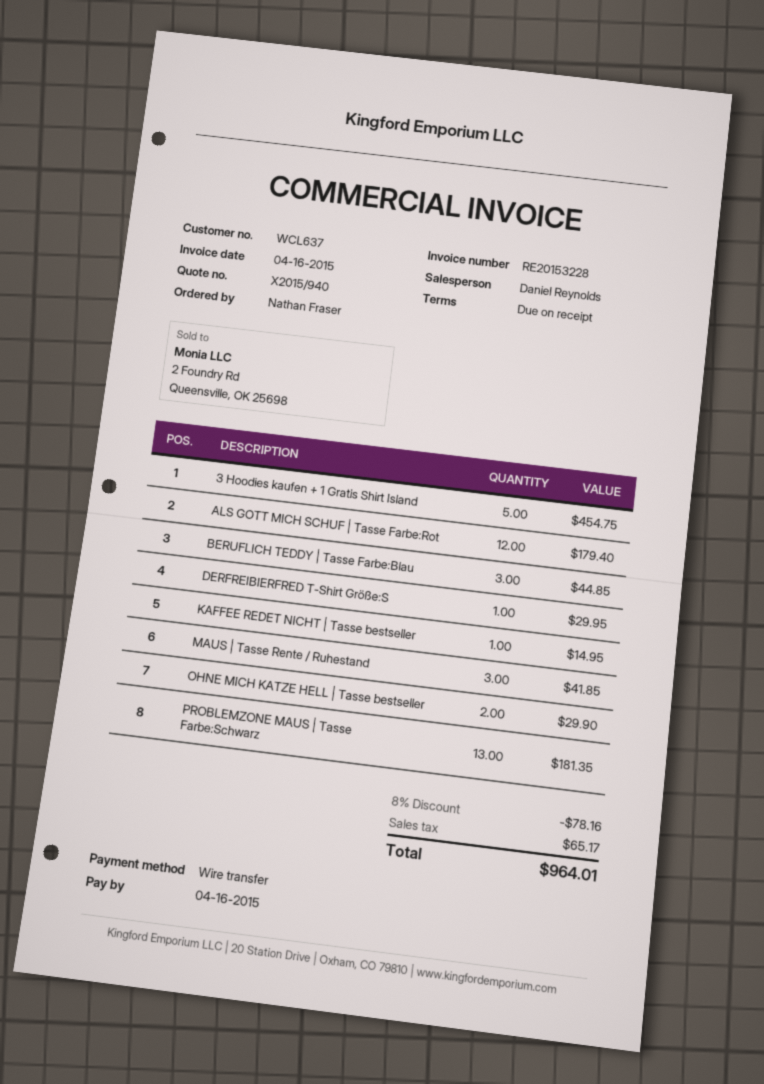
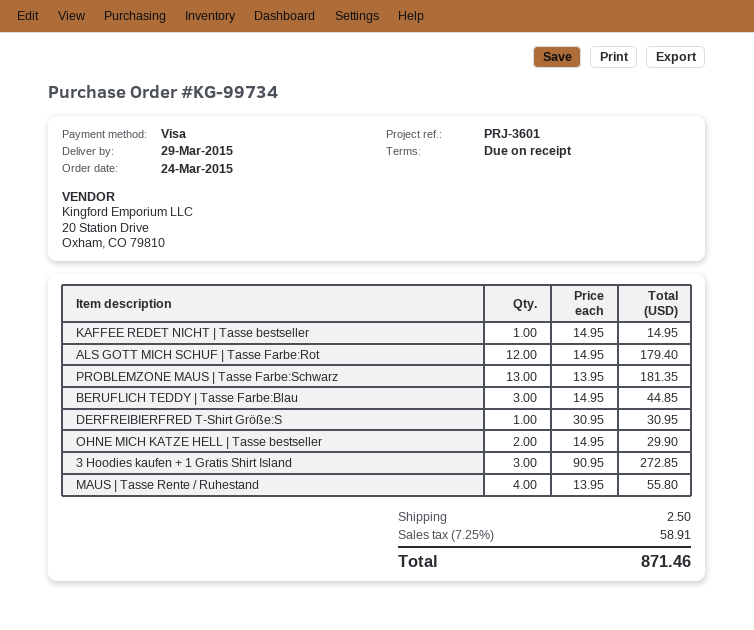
payment method: bank transfer -> Visa
3 Hoodies kaufen + 1 Gratis Shirt Island: 5 for 454.75 -> 3 for 272.85
DERFREIBIERFRED T-Shirt Größe:S: 1 for 29.95 -> 1 for 30.95
MAUS | Tasse Rente / Ruhestand: 3 for 41.85 -> 4 for 55.80
discount: 8% = 78.16 -> none
shipping: none -> 2.50
tax: 65.17 -> 58.91
total: 964.01 -> 871.46

